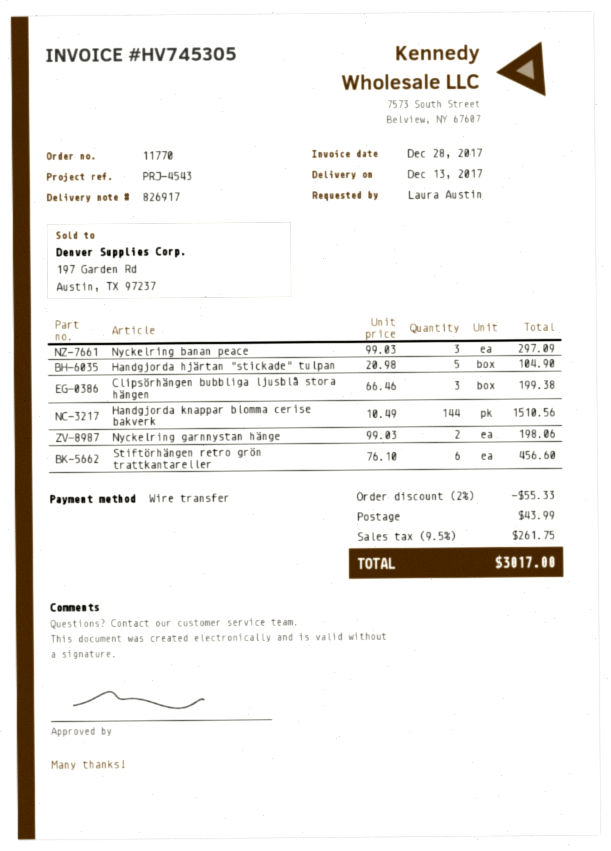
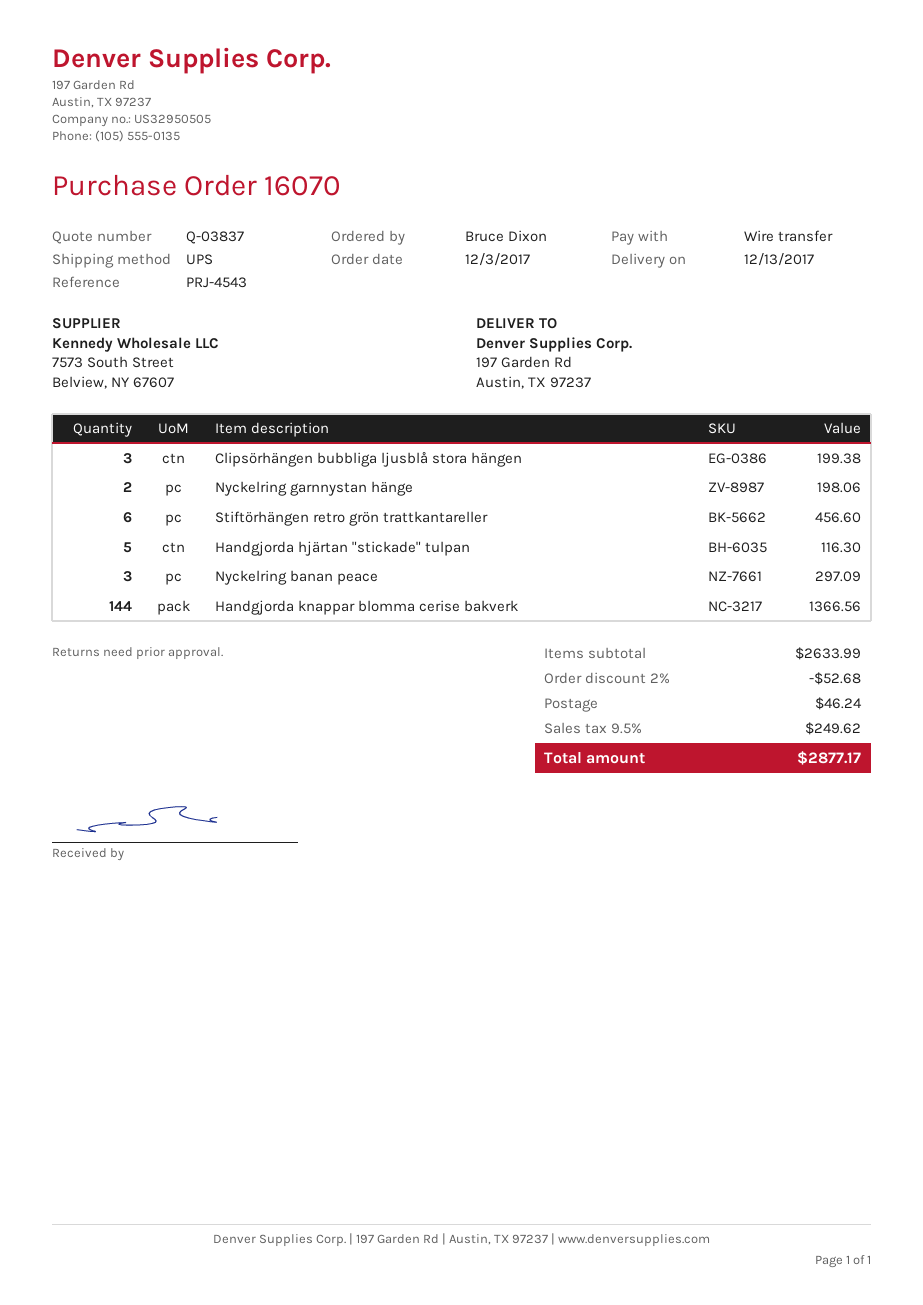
order number: 11770 -> 16070
ordered by: Laura Austin -> Bruce Dixon
Handgjorda hjärtan "stickade" tulpan: 5 for 104.90 -> 5 for 116.30
Handgjorda knappar blomma cerise bakverk: 144 for 1510.56 -> 144 for 1366.56
discount: 2% = 55.33 -> 2% = 52.68
shipping: 43.99 -> 46.24
tax: 9.5% = 261.75 -> 9.5% = 249.62
total: 3017.00 -> 2877.17

